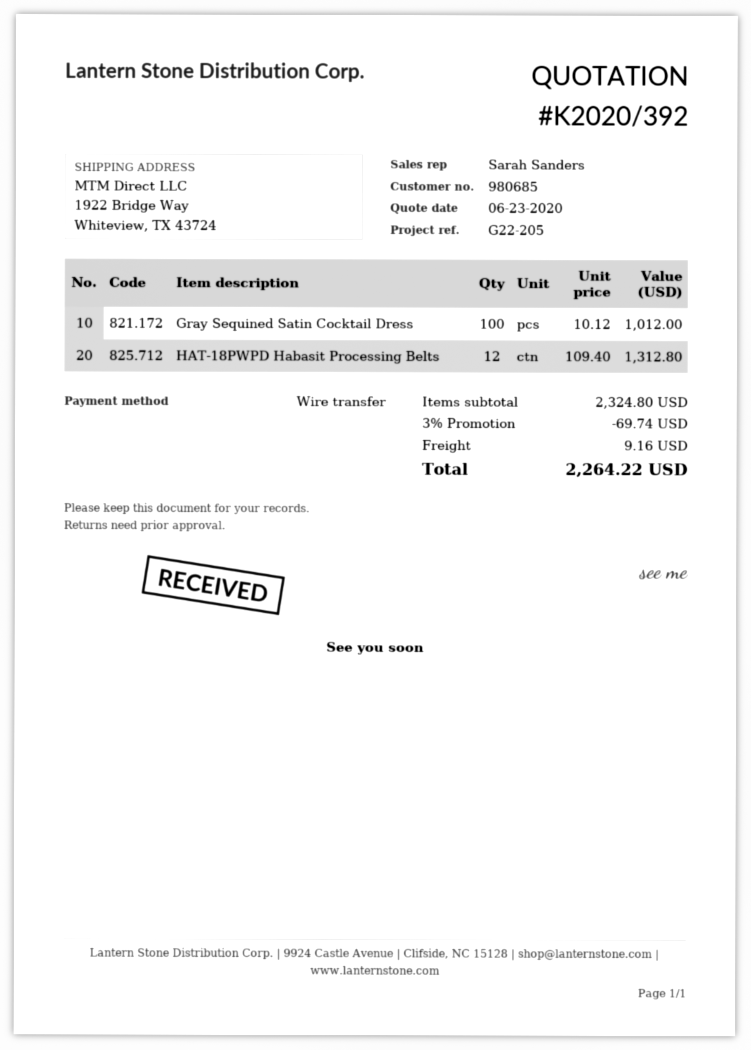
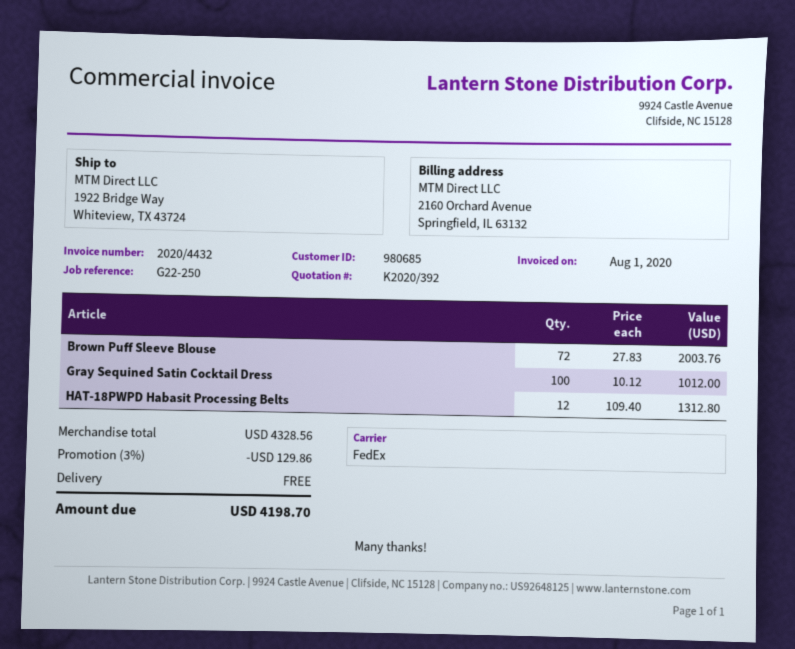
reference: G22-205 -> G22-250
Brown Puff Sleeve Blouse: none -> 72 x 27.83 = 2003.76
subtotal: 2324.80 -> 4328.56
discount: 3% = 69.74 -> 3% = 129.86
shipping: 9.16 -> 0.00
total: 2264.22 -> 4198.70

